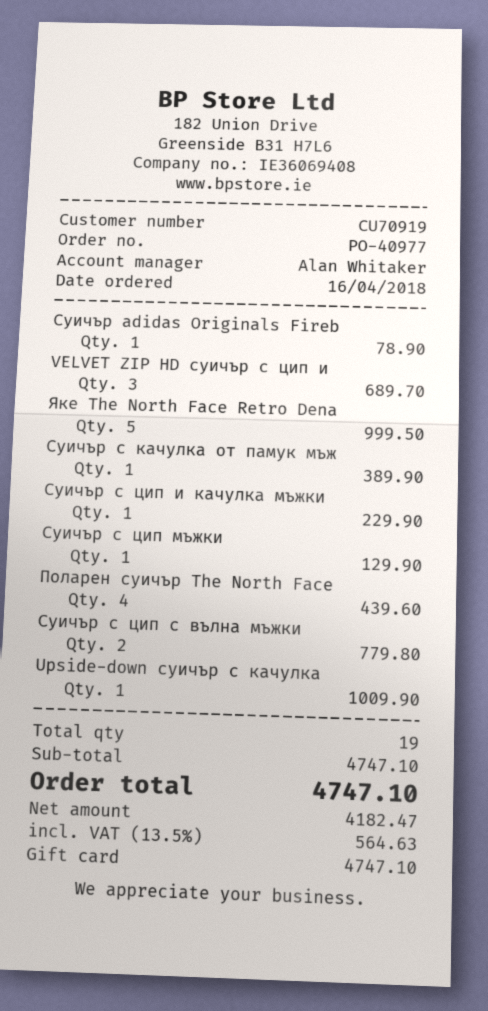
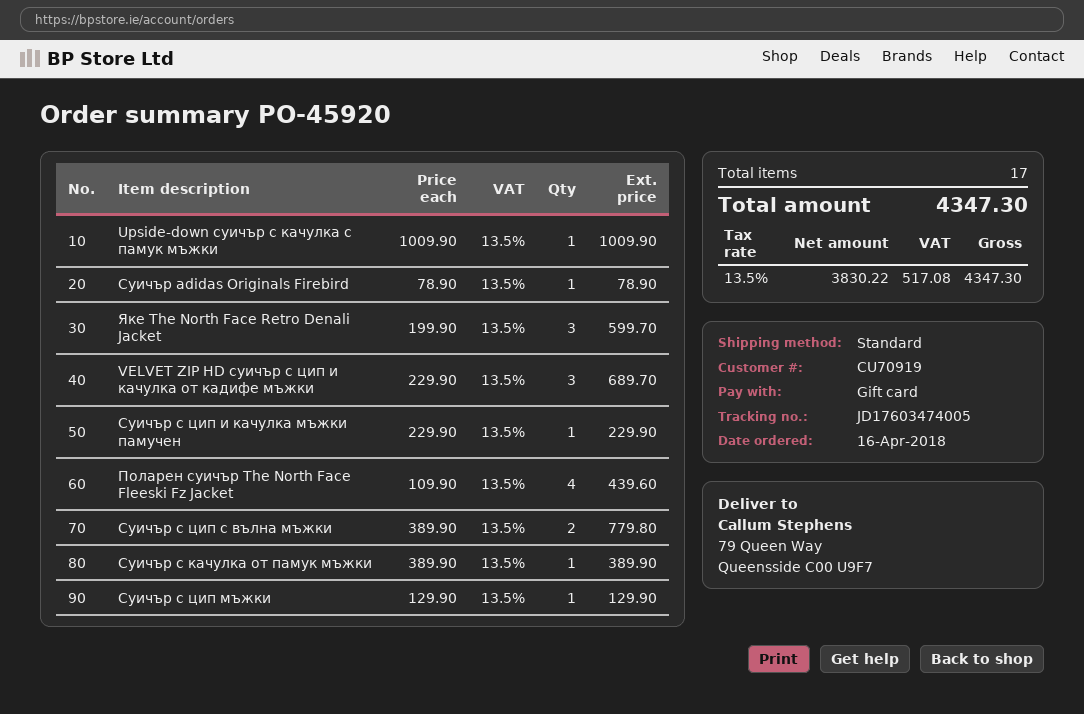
order number: PO-40977 -> PO-45920
Яке The North Face Retro Dena: 5 for 999.50 -> 3 for 599.70
total quantity: 19 -> 17
net: 4182.47 -> 3830.22
tax: 13.5% = 564.63 -> 13.5% = 517.08
total: 4747.10 -> 4347.30

